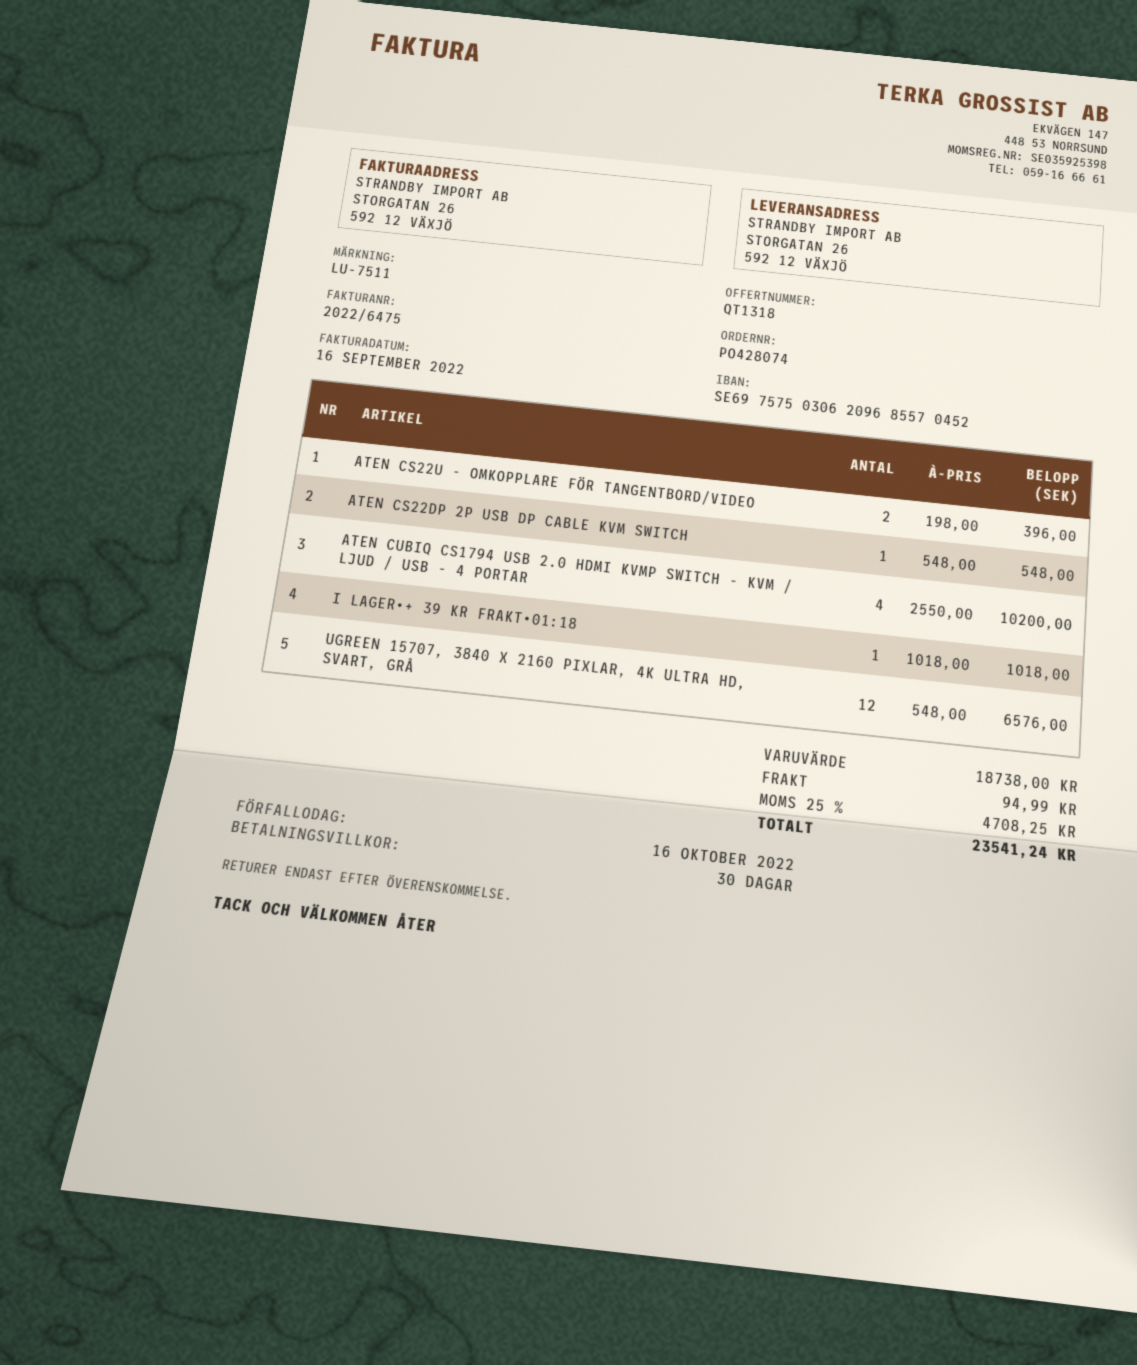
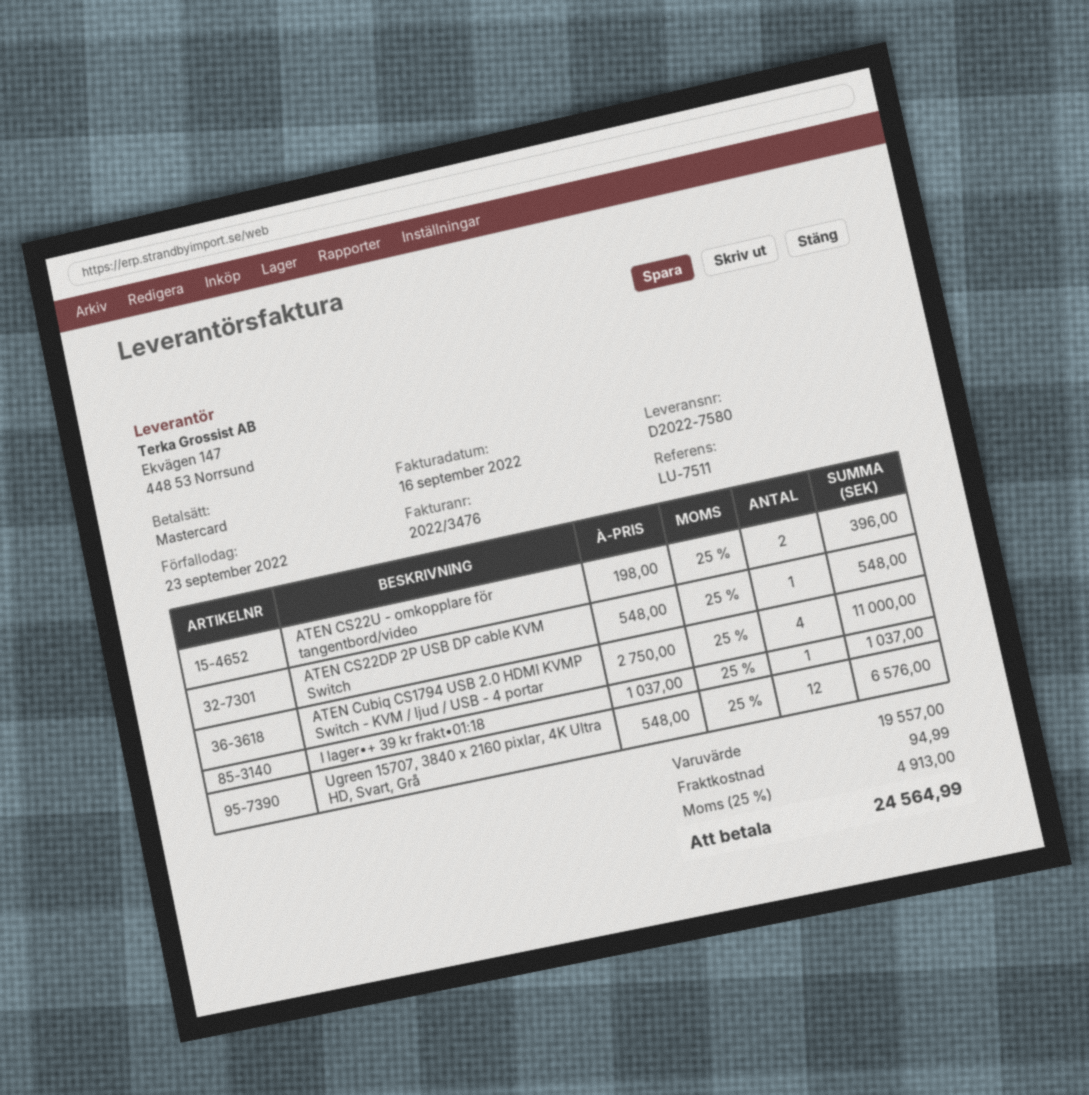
invoice number: 2022/6475 -> 2022/3476
due date: 2022-10-16 -> 2022-09-23
ATEN CUBIQ CS1794 USB 2.0 HDMI KVMP SWITCH - KVM / LJUD / USB - 4 PORTAR: 4 x 2550.00 = 10200.00 -> 4 x 2750.00 = 11000.00
I LAGER•+ 39 KR FRAKT•01:18: 1 x 1018.00 = 1018.00 -> 1 x 1037.00 = 1037.00
subtotal: 18738.00 -> 19557.00
tax: 25% = 4708.25 -> 25% = 4913.00
total: 23541.24 -> 24564.99

